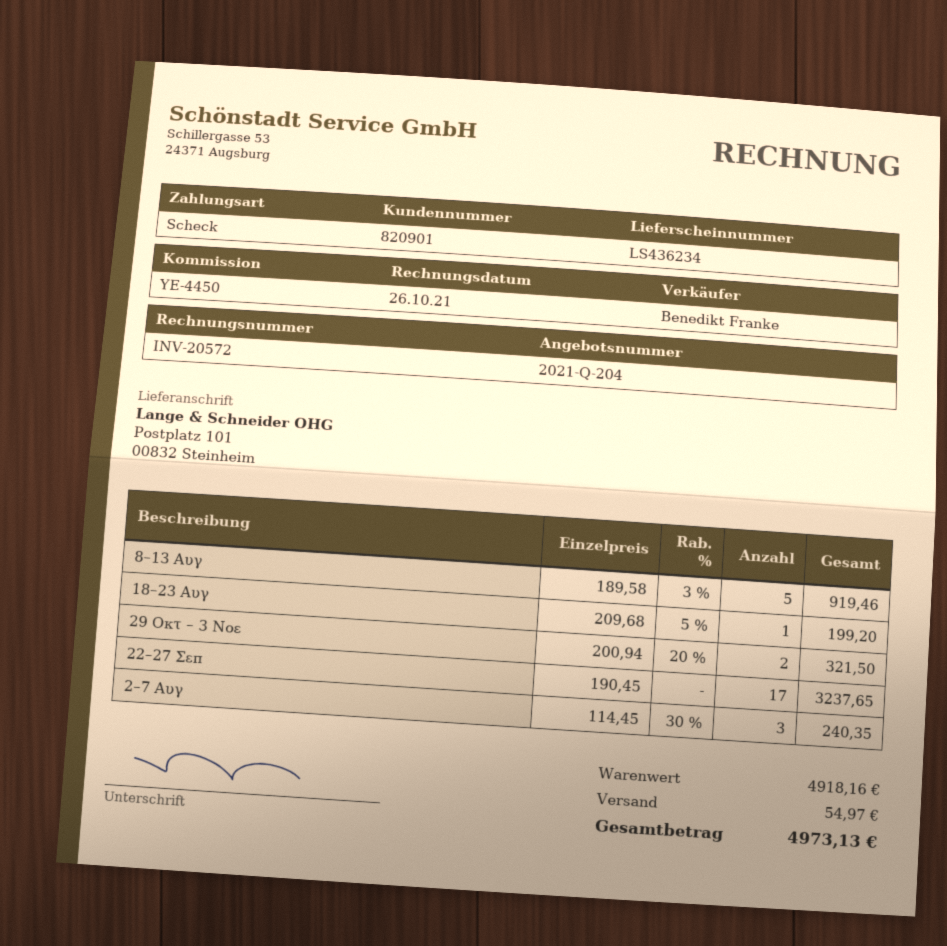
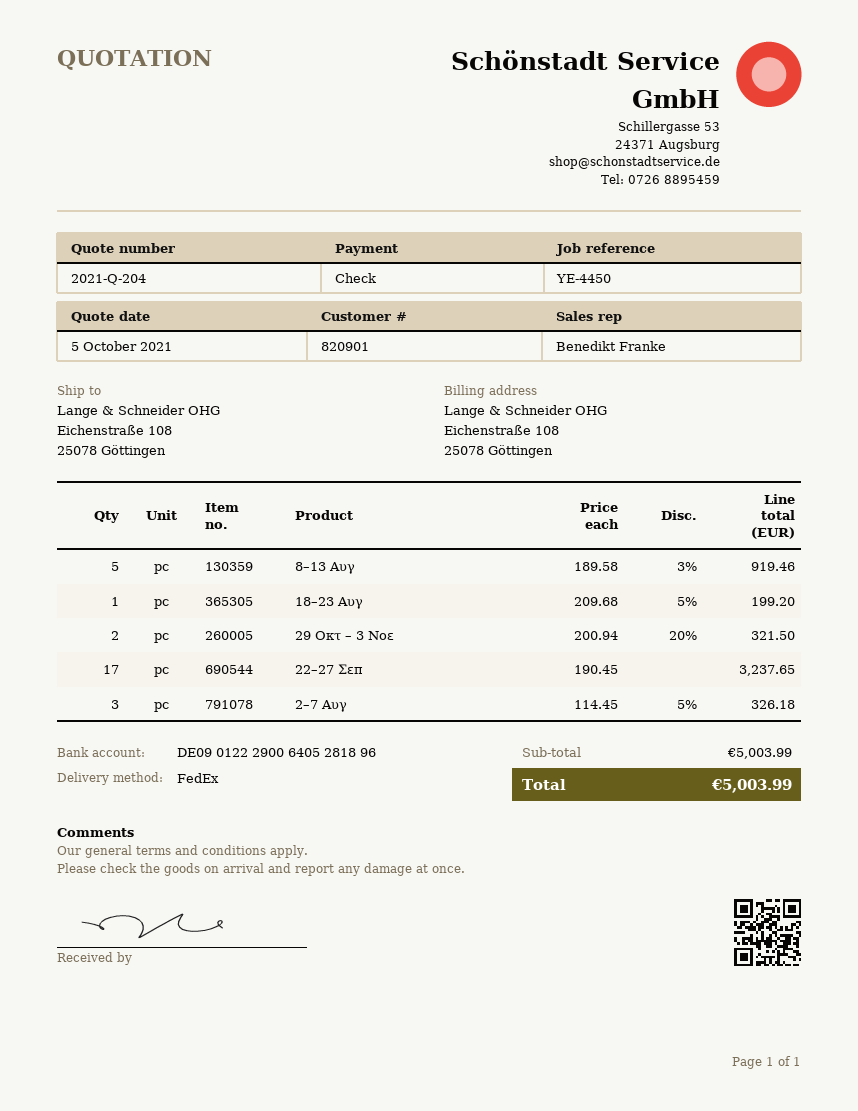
ship to: Postplatz 101, 00832 Steinheim -> Eichenstraße 108, 25078 Göttingen
2–7 Αυγ: 3 x 114.45 - 30% = 240.35 -> 3 x 114.45 - 5% = 326.18
subtotal: 4918.16 -> 5003.99
shipping: 54.97 -> none
total: 4973.13 -> 5003.99

